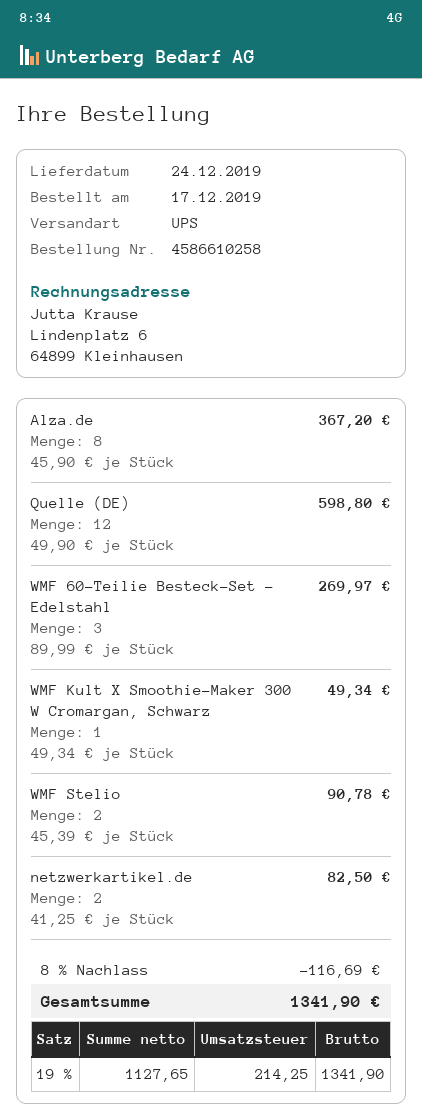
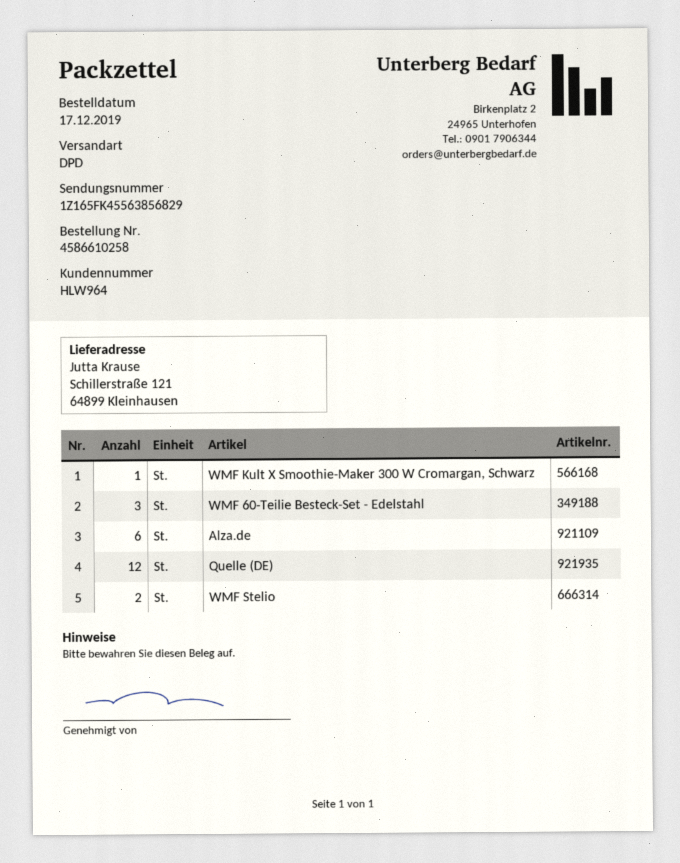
shipping method: UPS -> DPD
Alza.de: 8 -> 6
netzwerkartikel.de: 2 -> none

